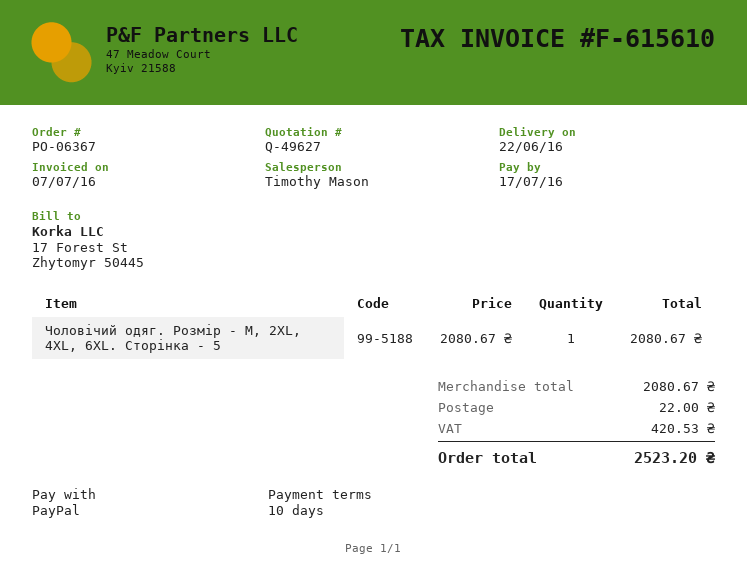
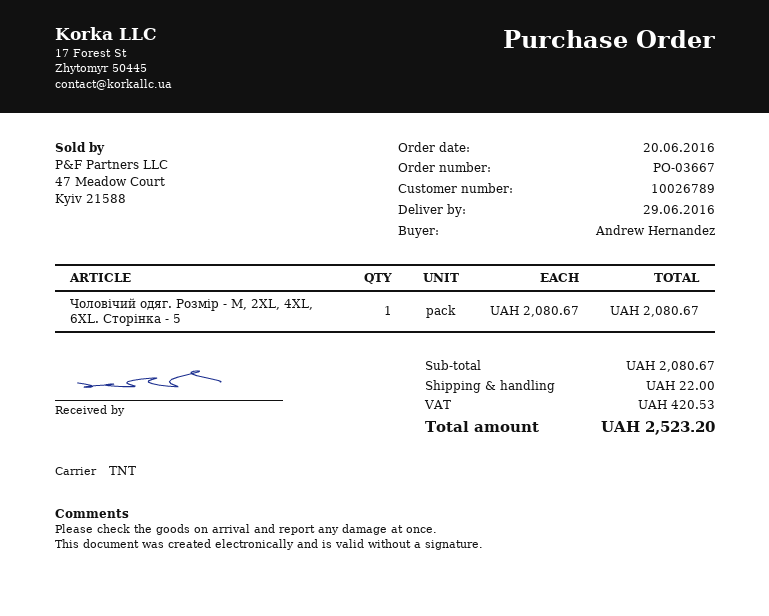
order number: PO-06367 -> PO-03667
delivery date: 2016-06-22 -> 2016-06-29

